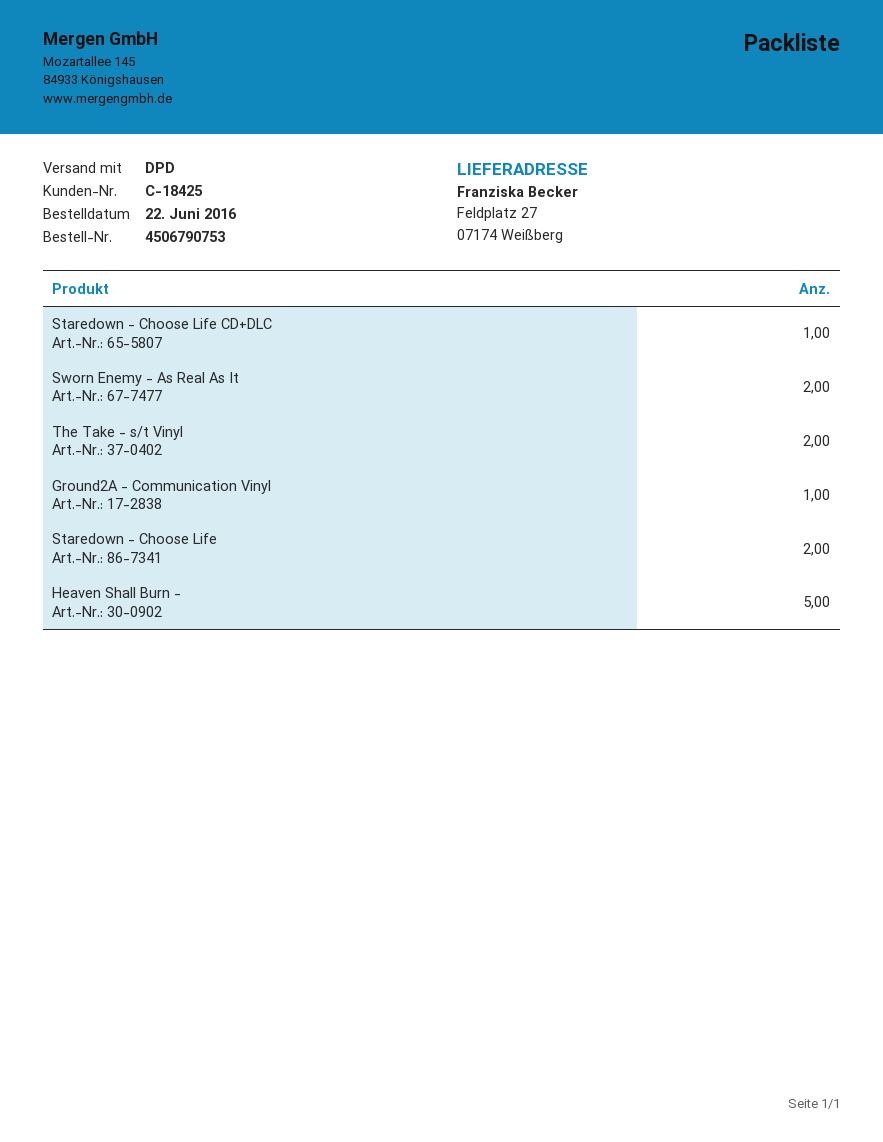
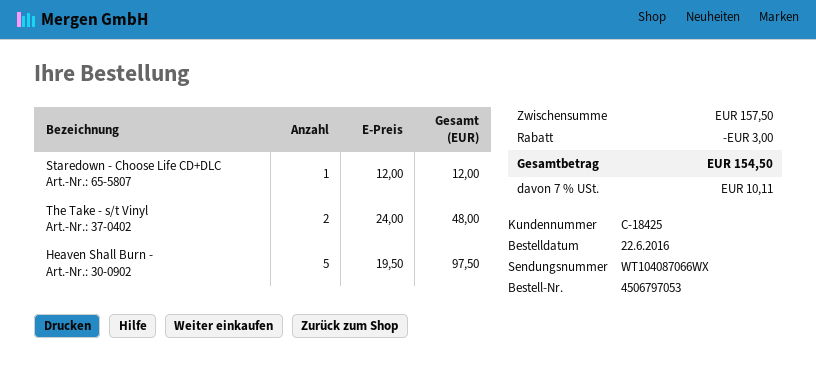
order number: 4506790753 -> 4506797053
Sworn Enemy - As Real As It: 2 -> none
Ground2A - Communication Vinyl: 1 -> none
Staredown - Choose Life: 2 -> none

